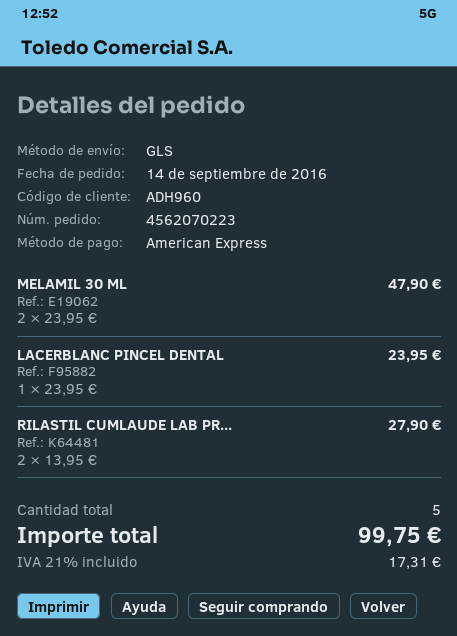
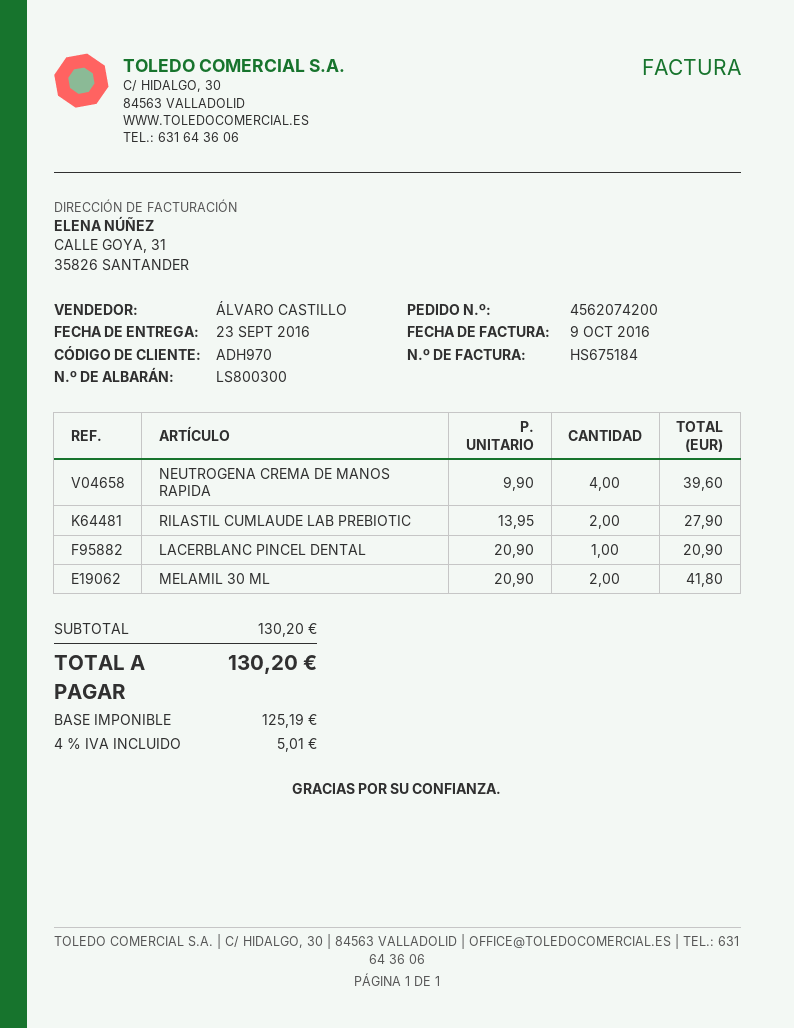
order number: 4562070223 -> 4562074200
customer number: ADH960 -> ADH970
MELAMIL 30 ML: 2 x 23.95 = 47.90 -> 2 x 20.90 = 41.80
LACERBLANC PINCEL DENTAL: 1 x 23.95 = 23.95 -> 1 x 20.90 = 20.90
NEUTROGENA CREMA DE MANOS RAPIDA: none -> 4 x 9.90 = 39.60
tax: 21% = 17.31 -> 4% = 5.01
total: 99.75 -> 130.20

